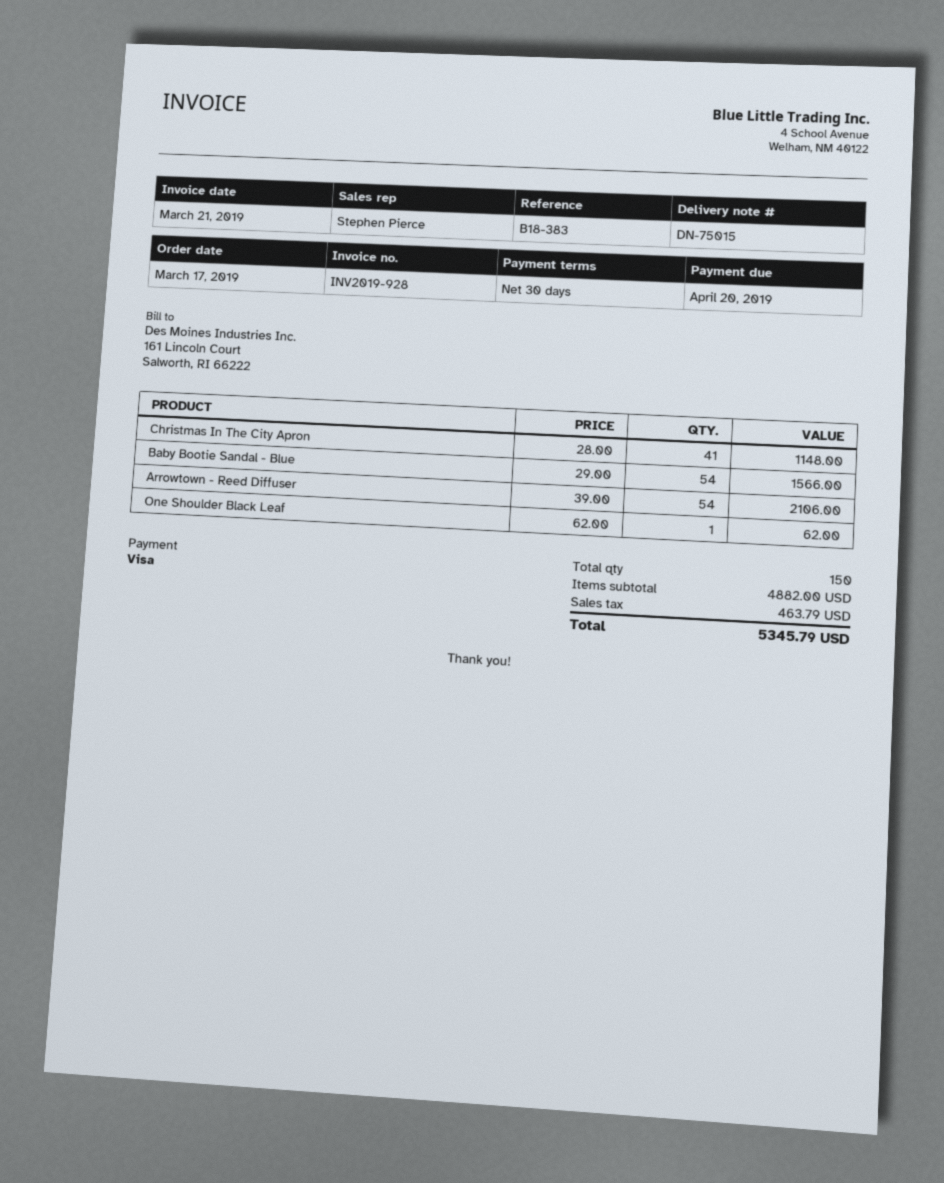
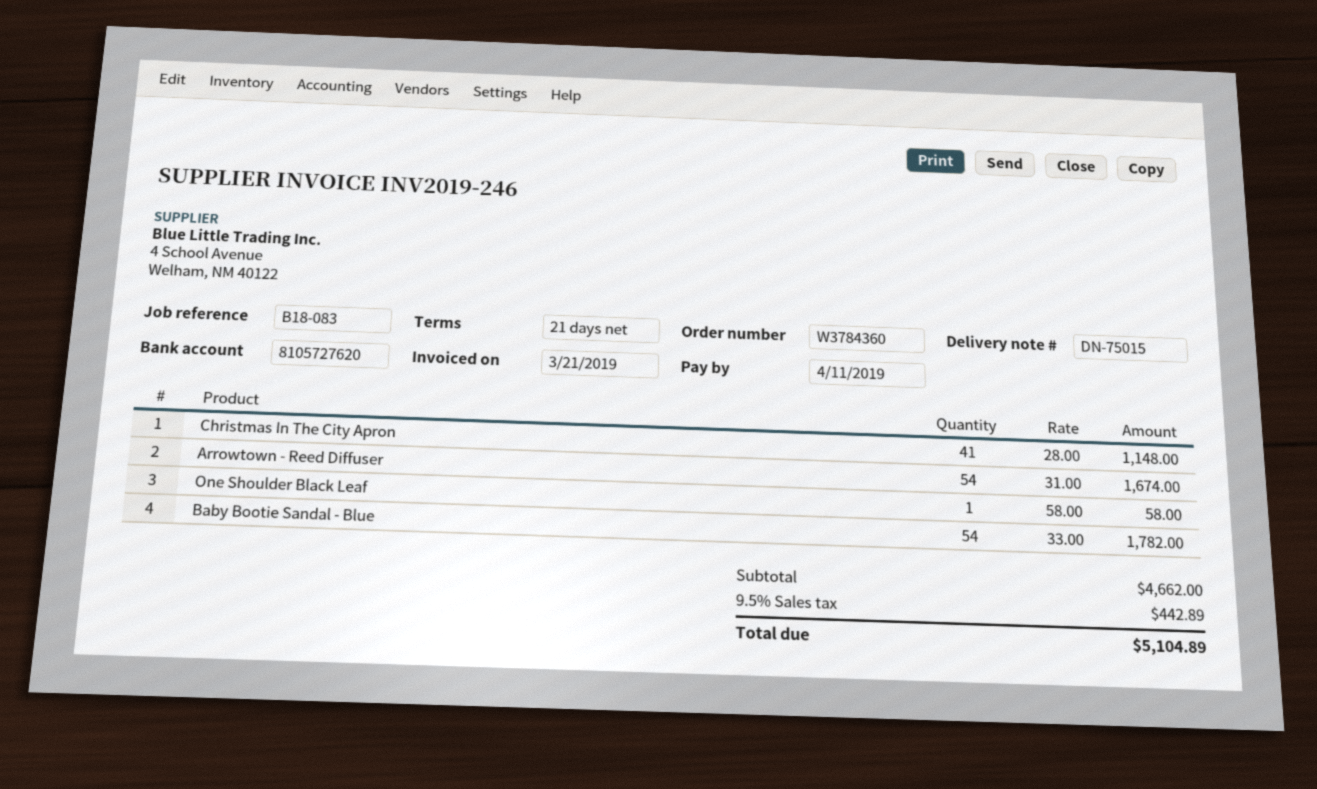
invoice number: INV2019-928 -> INV2019-246
payment terms: 30 days -> 21 days
due date: 2019-04-20 -> 2019-04-11
reference: B18-383 -> B18-083
Baby Bootie Sandal - Blue: 54 x 29.00 = 1566.00 -> 54 x 33.00 = 1782.00
Arrowtown - Reed Diffuser: 54 x 39.00 = 2106.00 -> 54 x 31.00 = 1674.00
One Shoulder Black Leaf: 1 x 62.00 = 62.00 -> 1 x 58.00 = 58.00
subtotal: 4882.00 -> 4662.00
tax: 463.79 -> 442.89
total: 5345.79 -> 5104.89

